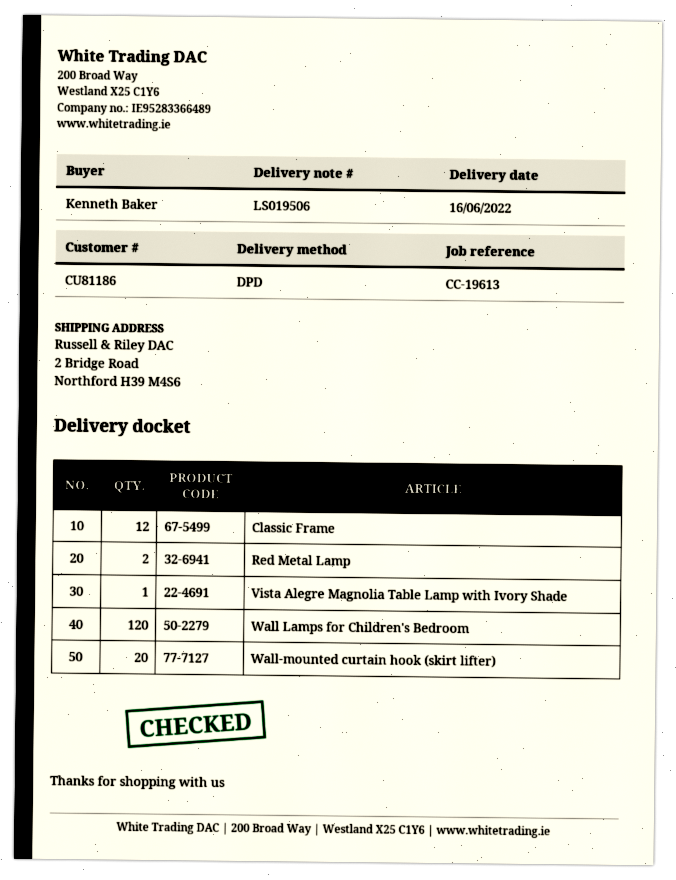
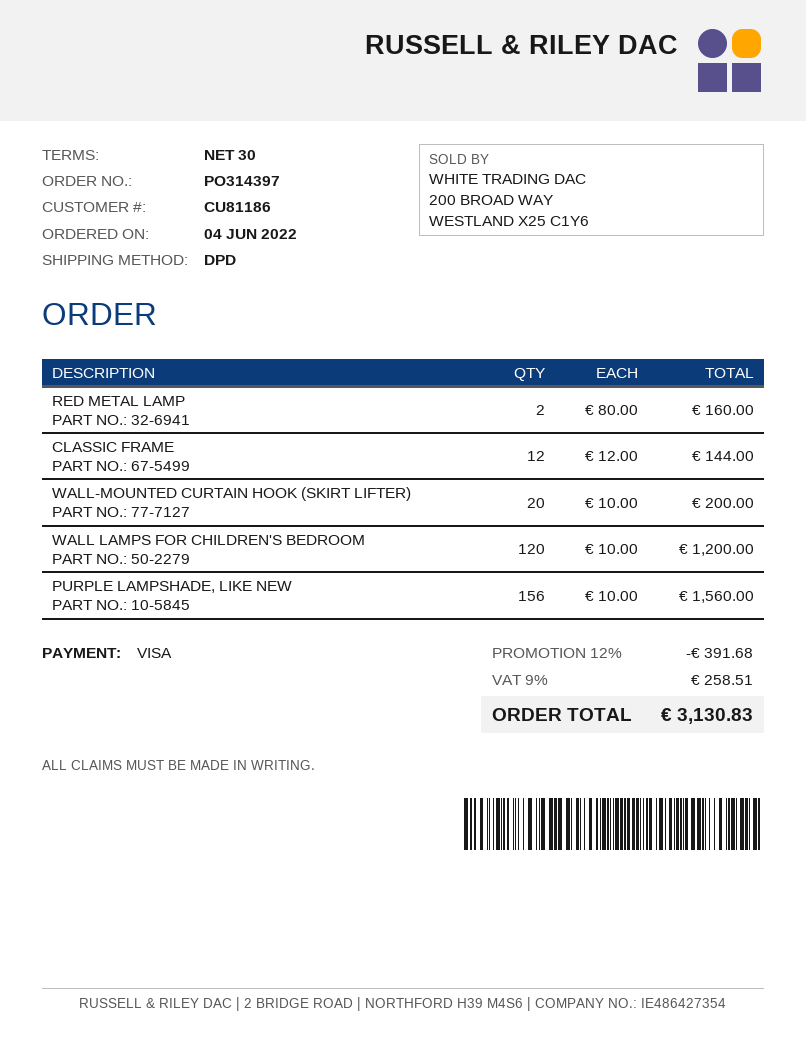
Vista Alegre Magnolia Table Lamp with Ivory Shade: 1 -> none
PURPLE LAMPSHADE, LIKE NEW: none -> 156

